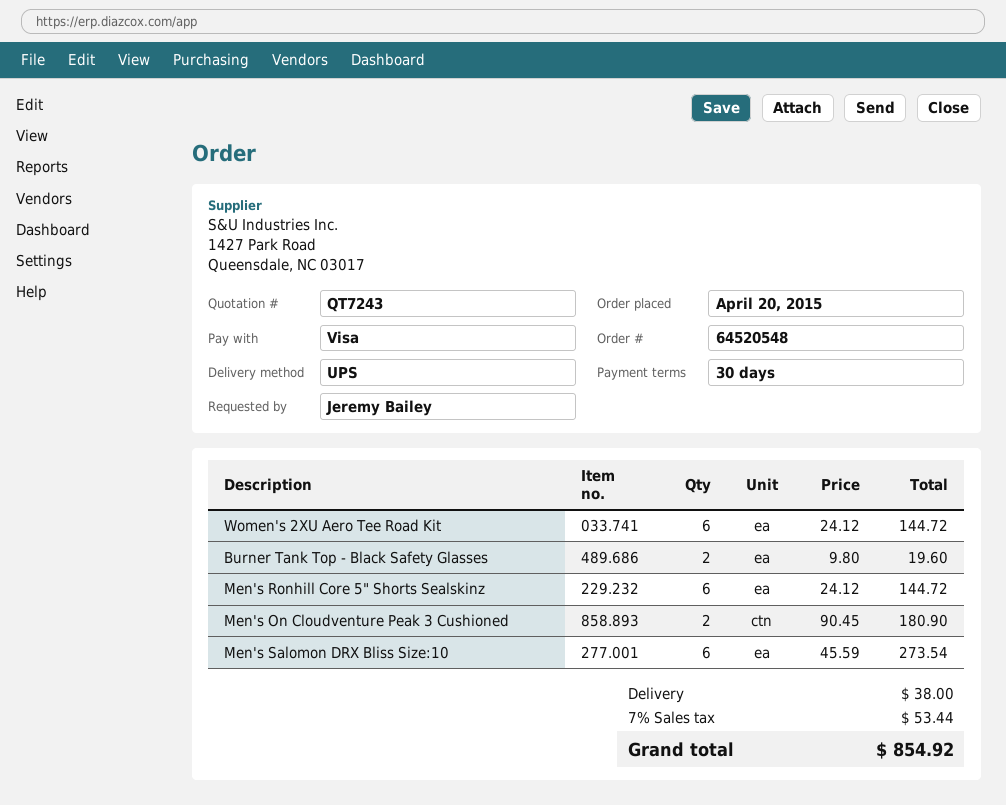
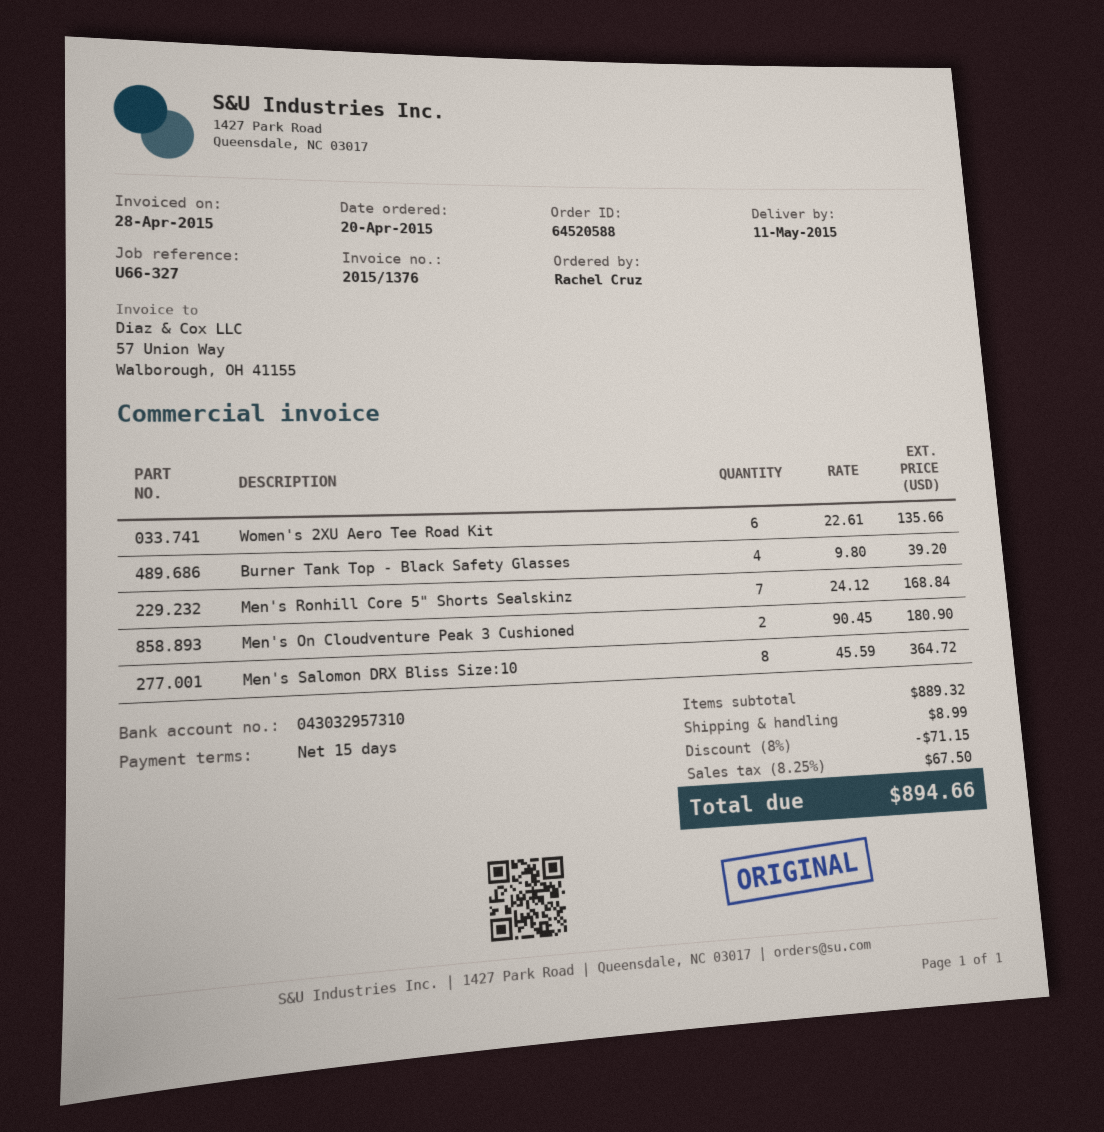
order number: 64520548 -> 64520588
payment terms: 30 days -> 15 days
ordered by: Jeremy Bailey -> Rachel Cruz
Women's 2XU Aero Tee Road Kit: 6 x 24.12 = 144.72 -> 6 x 22.61 = 135.66
Burner Tank Top - Black Safety Glasses: 2 x 9.80 = 19.60 -> 4 x 9.80 = 39.20
Men's Ronhill Core 5" Shorts Sealskinz: 6 x 24.12 = 144.72 -> 7 x 24.12 = 168.84
Men's Salomon DRX Bliss Size:10: 6 x 45.59 = 273.54 -> 8 x 45.59 = 364.72
discount: none -> 8% = 71.15
shipping: 38.00 -> 8.99
tax: 7% = 53.44 -> 8.25% = 67.50
total: 854.92 -> 894.66

